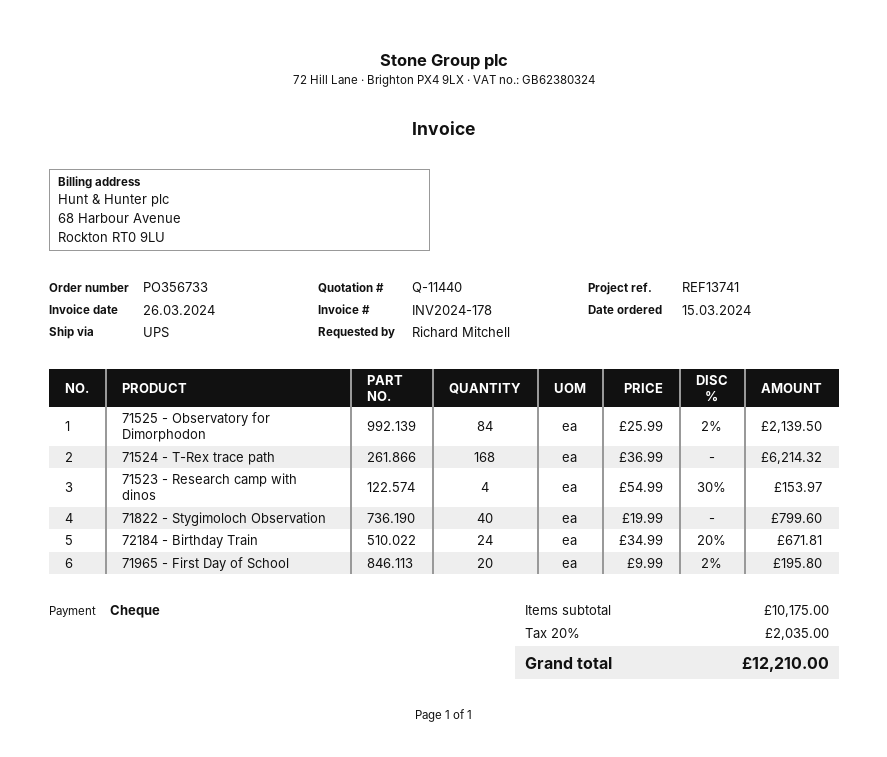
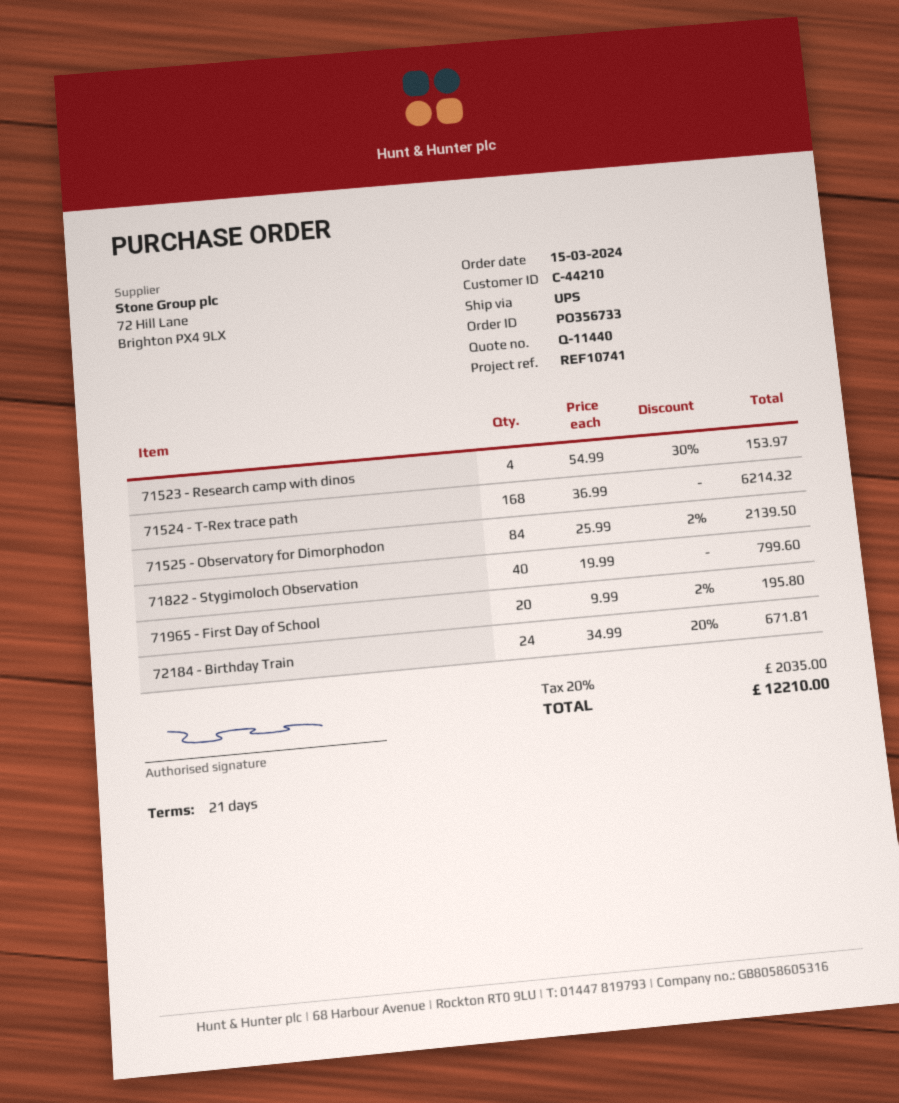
reference: REF13741 -> REF10741

